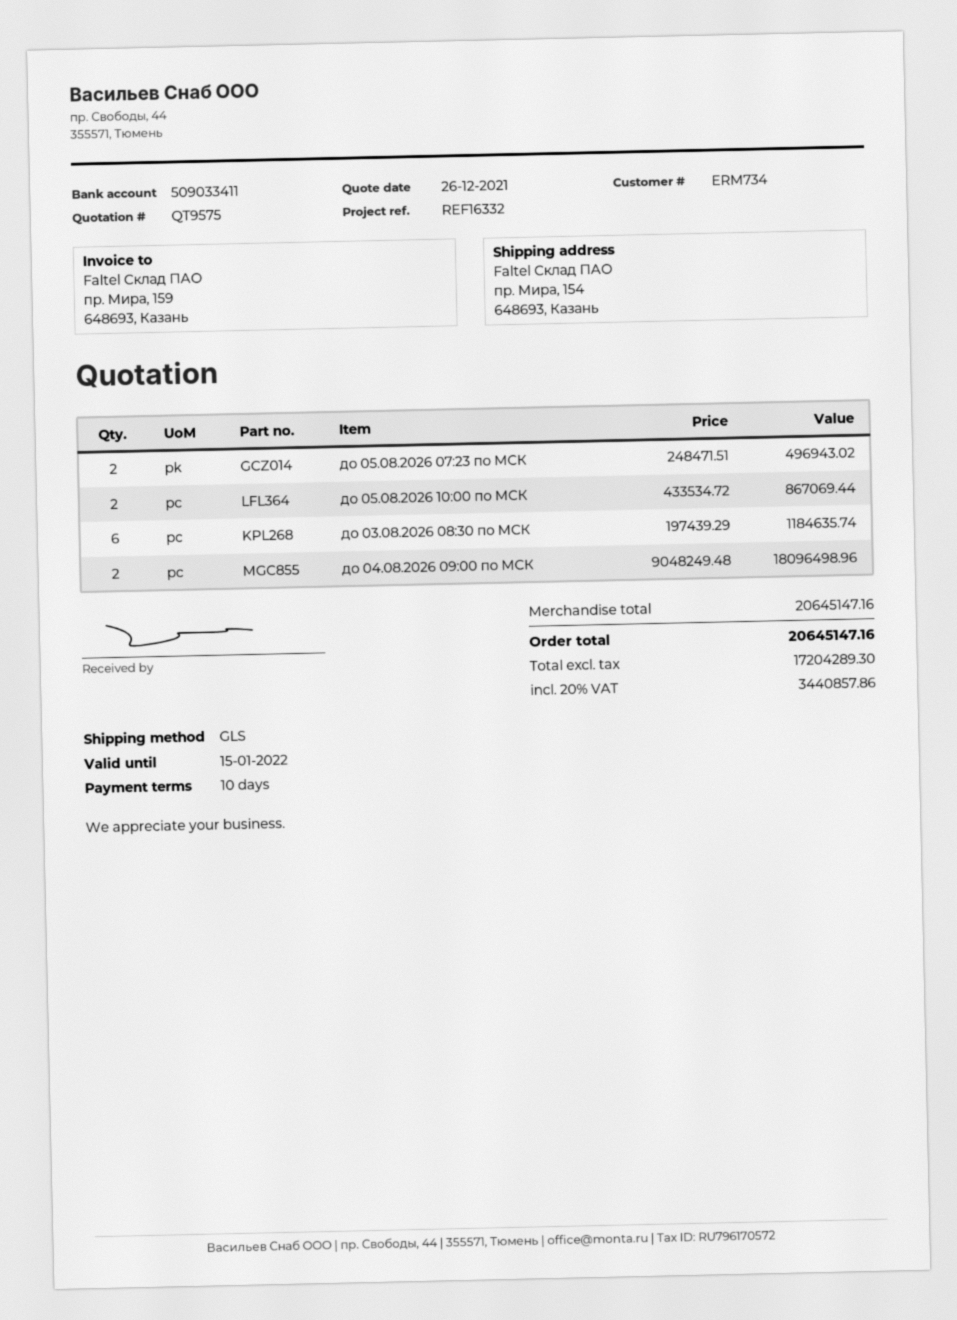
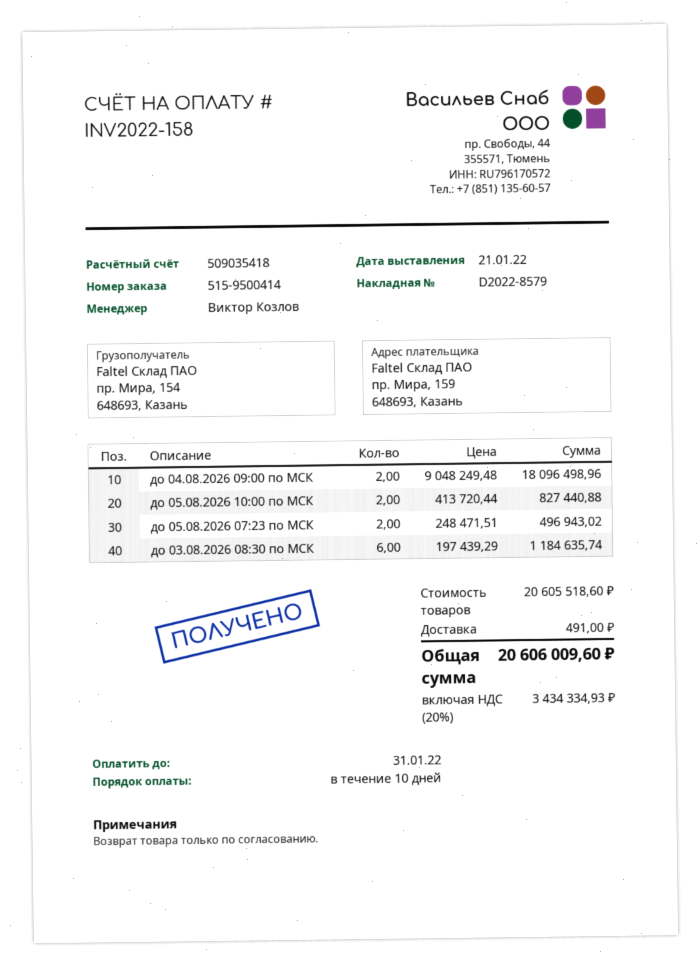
bank account: 509033411 -> 509035418
до 05.08.2026 10:00 по МСК: 2 x 433534.72 = 867069.44 -> 2 x 413720.44 = 827440.88
subtotal: 20645147.16 -> 20605518.60
shipping: none -> 491.00
tax: 20% = 3440857.86 -> 20% = 3434334.93
total: 20645147.16 -> 20606009.60

